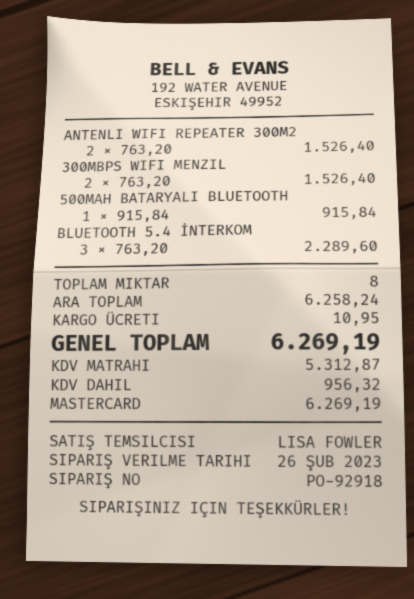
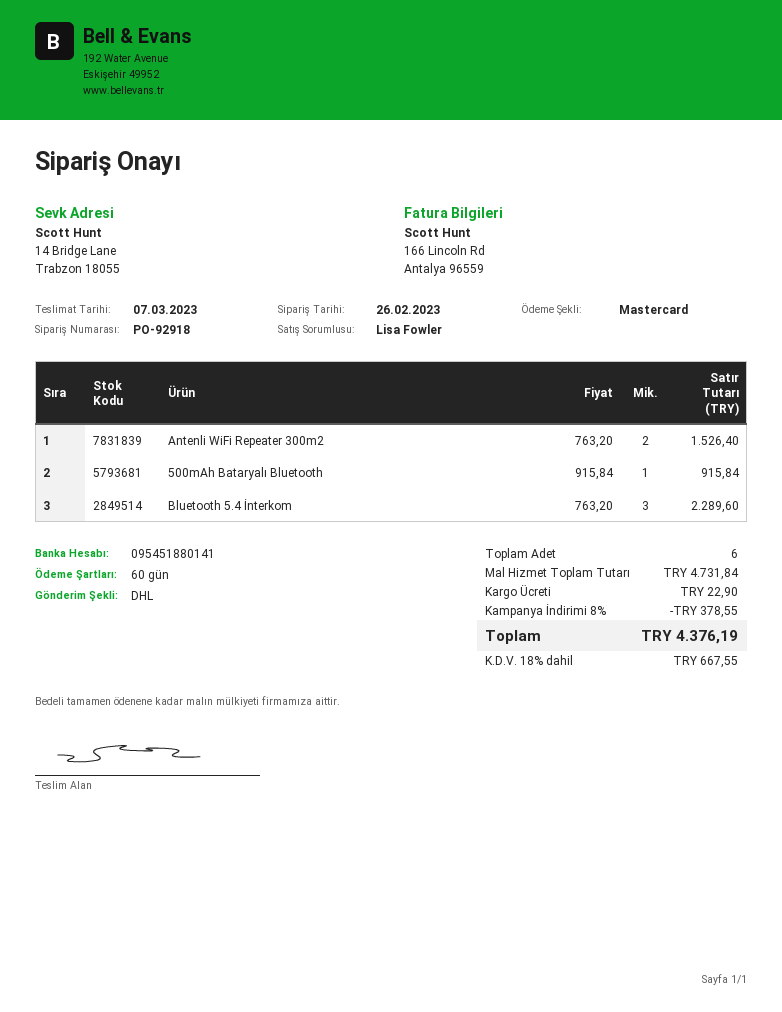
300MBPS WIFI MENZIL: 2 x 763.20 = 1526.40 -> none
total quantity: 8 -> 6
subtotal: 6258.24 -> 4731.84
discount: none -> 8% = 378.55
shipping: 10.95 -> 22.90
tax: 956.32 -> 667.55
total: 6269.19 -> 4376.19

